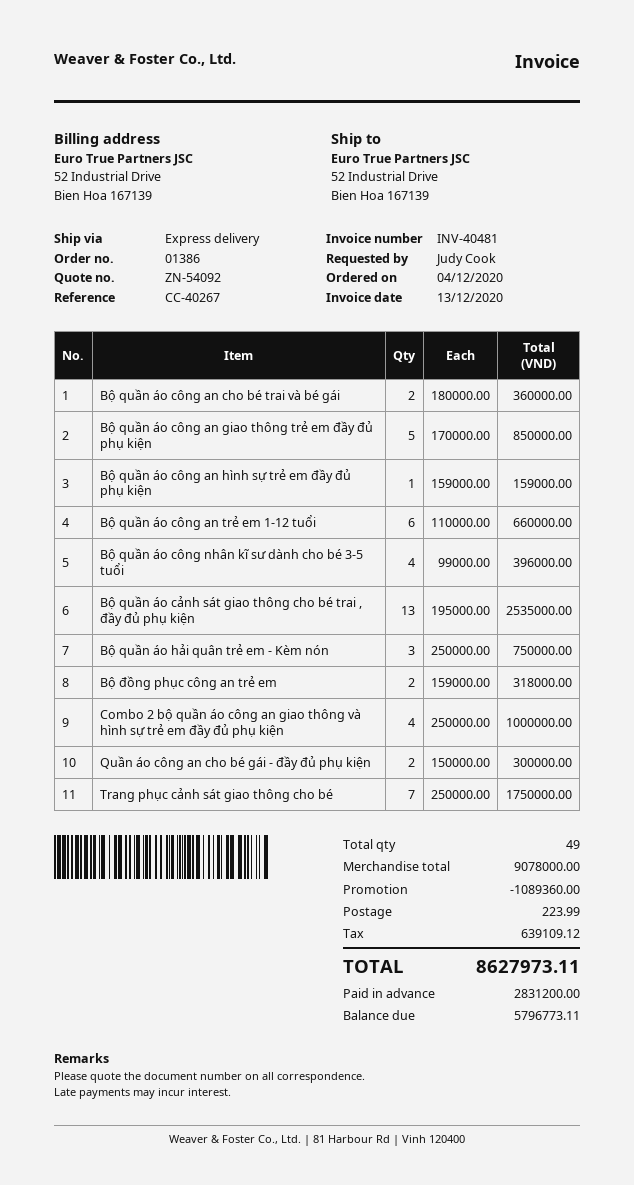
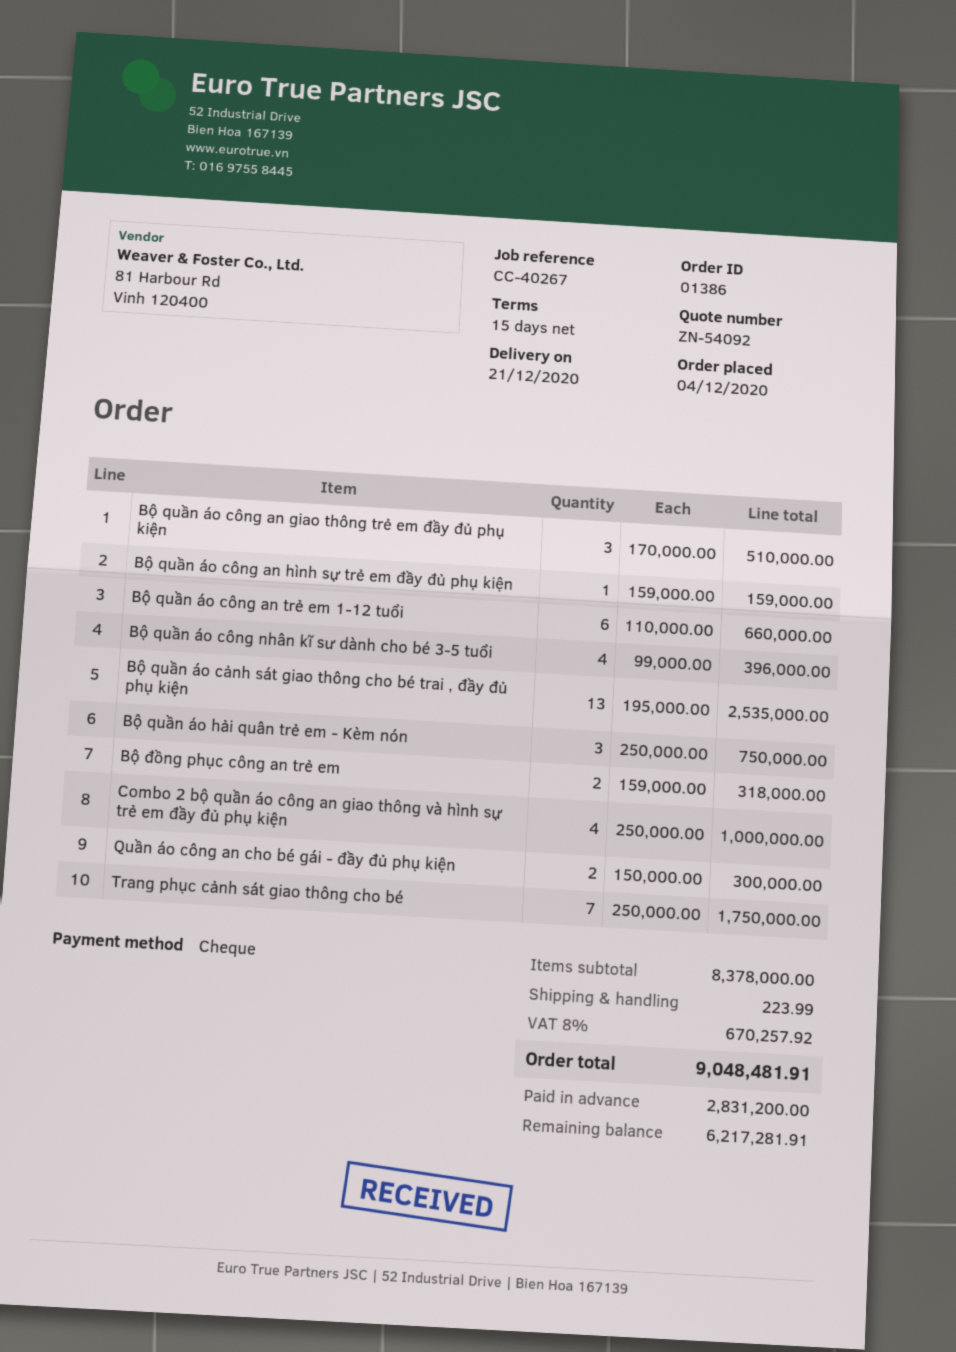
Bộ quần áo công an cho bé trai và bé gái: 2 x 180000.00 = 360000.00 -> none
Bộ quần áo công an giao thông trẻ em đầy đủ phụ kiện: 5 x 170000.00 = 850000.00 -> 3 x 170000.00 = 510000.00
subtotal: 9078000.00 -> 8378000.00
discount: 1089360.00 -> none
tax: 639109.12 -> 670257.92
total: 8627973.11 -> 9048481.91
balance: 5796773.11 -> 6217281.91

